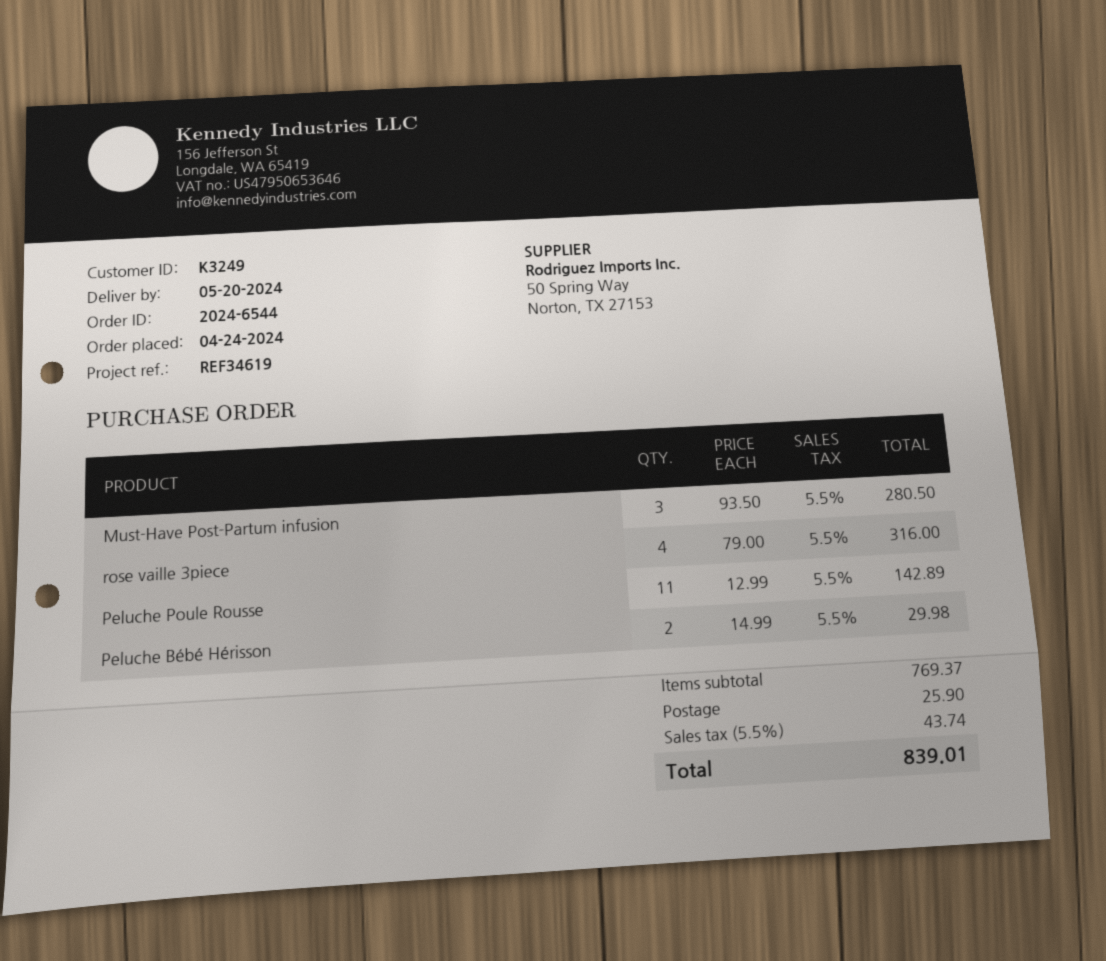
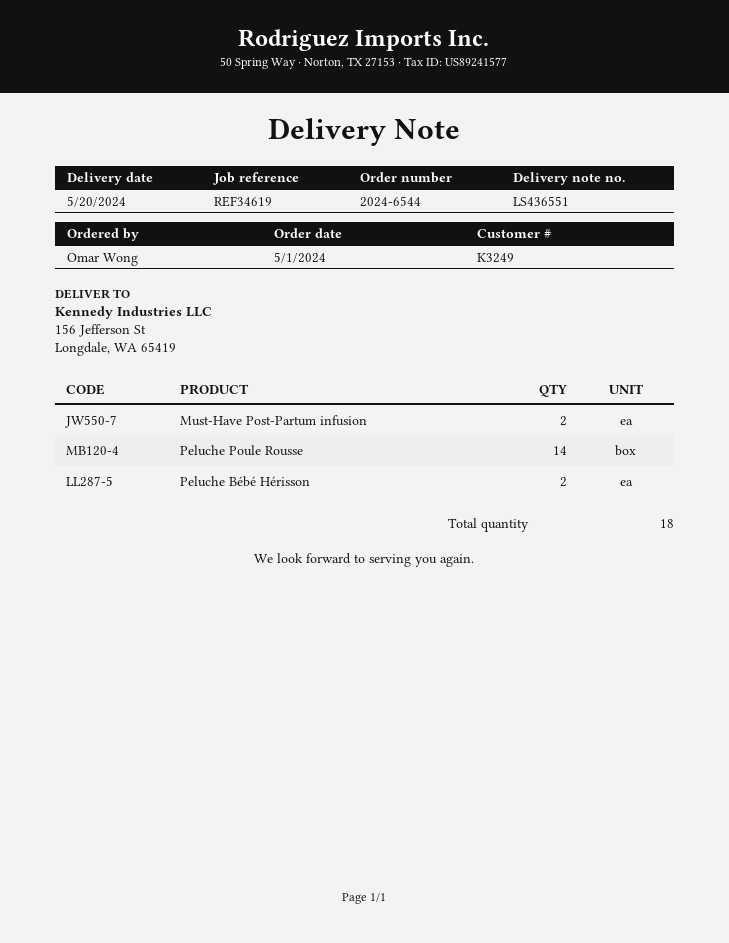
order date: 2024-04-24 -> 2024-05-01
Must-Have Post-Partum infusion: 3 -> 2
rose vaille 3piece: 4 -> none
Peluche Poule Rousse: 11 -> 14

